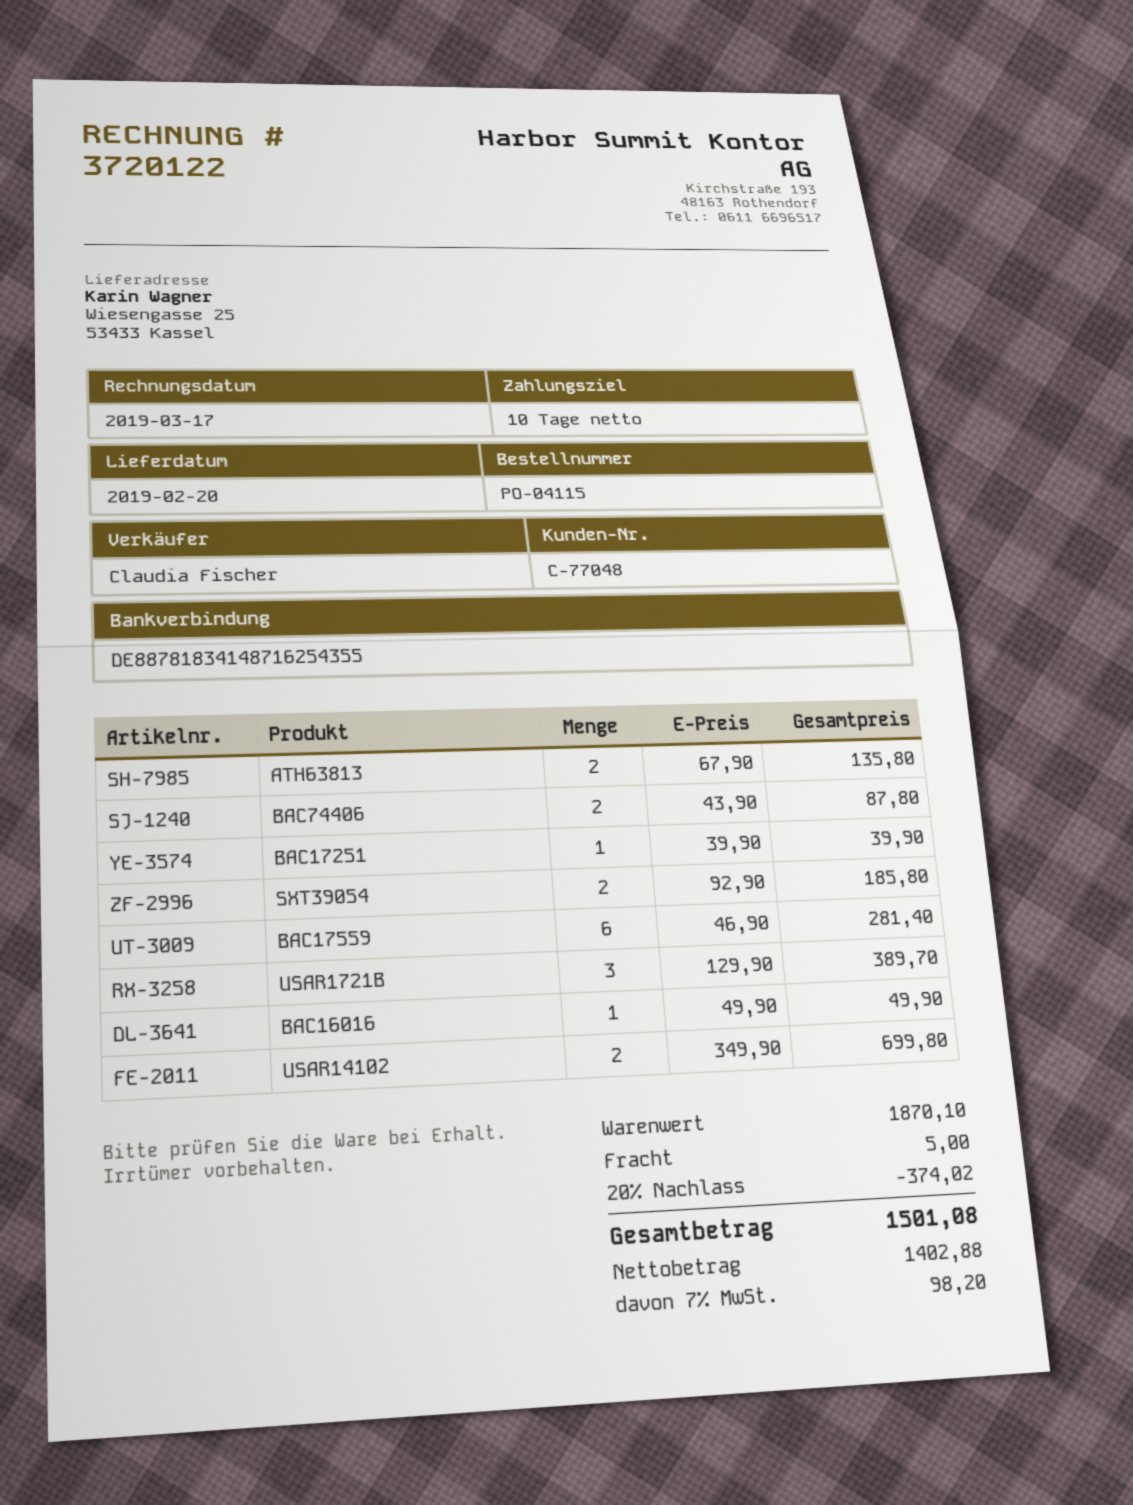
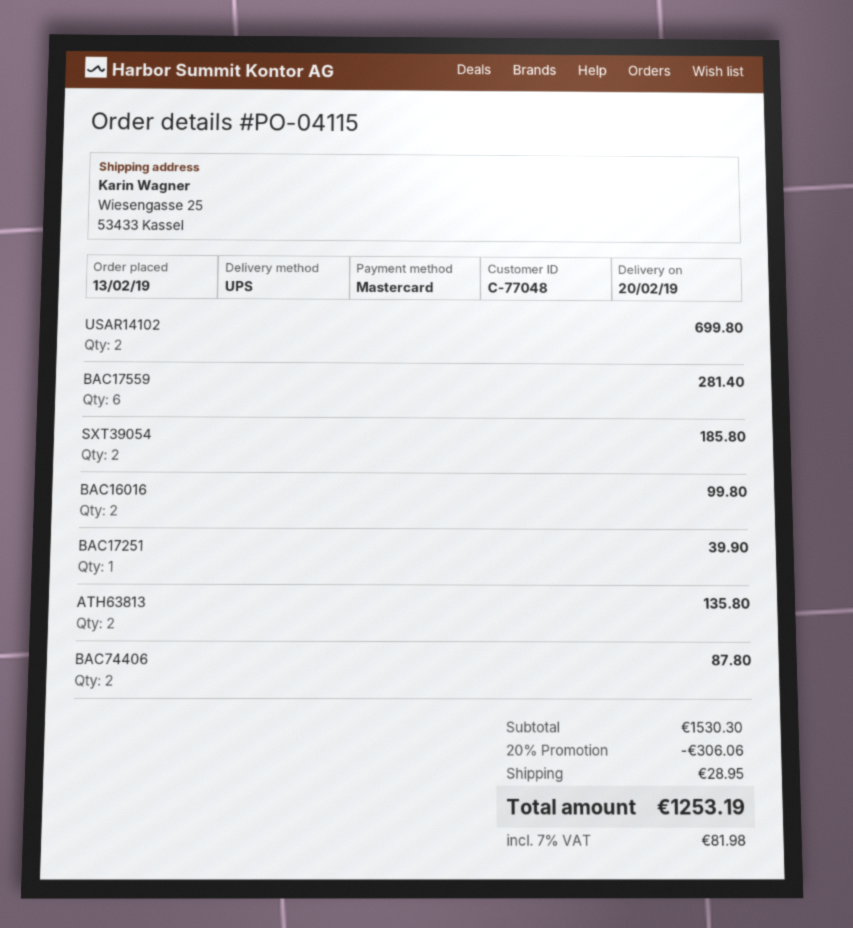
USAR1721B: 3 for 389.70 -> none
BAC16016: 1 for 49.90 -> 2 for 99.80
subtotal: 1870.10 -> 1530.30
discount: 20% = 374.02 -> 20% = 306.06
shipping: 5.00 -> 28.95
tax: 7% = 98.20 -> 7% = 81.98
total: 1501.08 -> 1253.19

